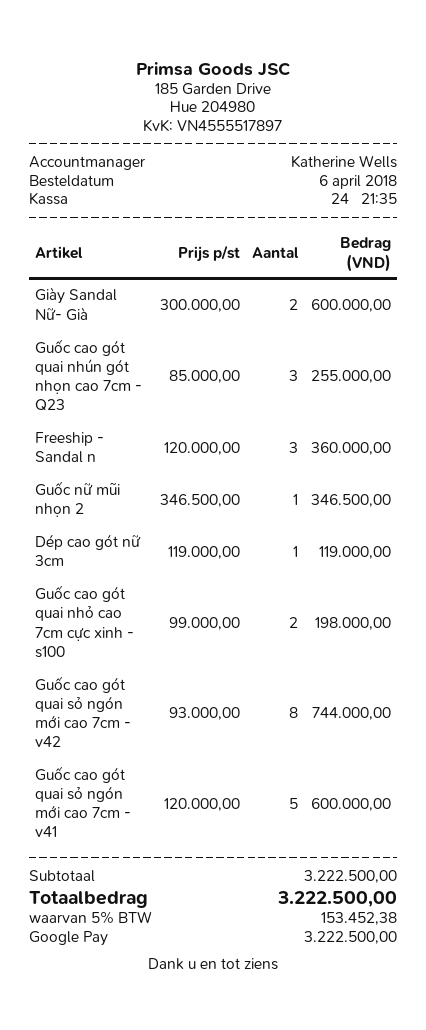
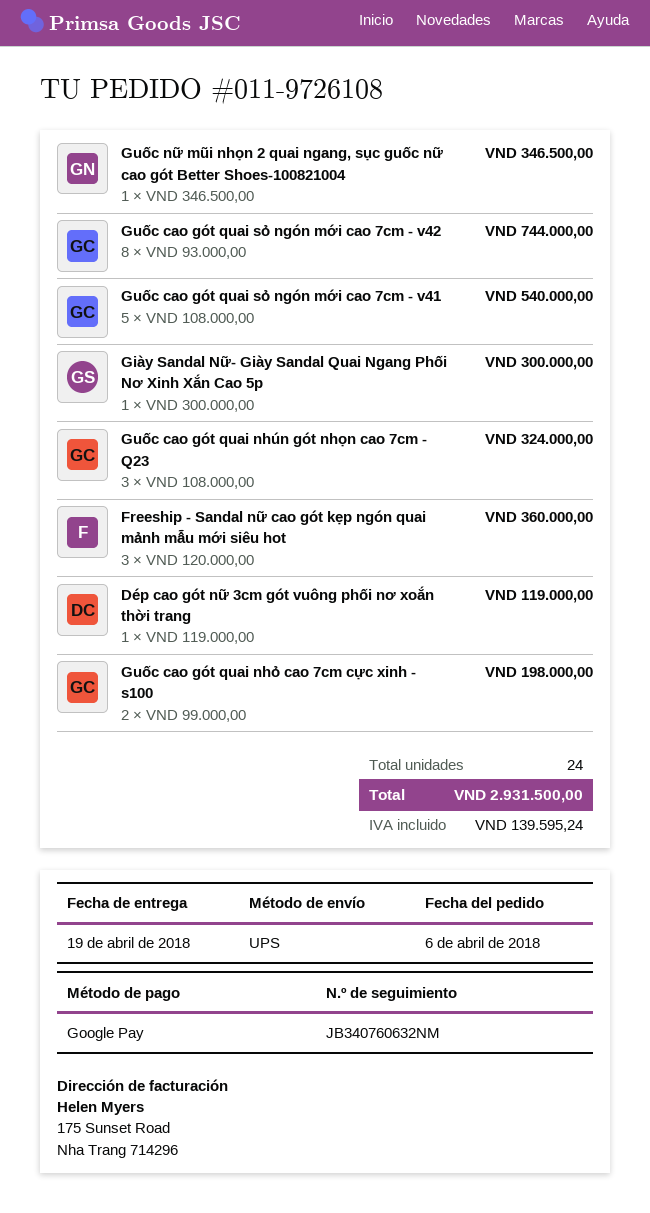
Giày Sandal Nữ- Già: 2 x 300000.00 = 600000.00 -> 1 x 300000.00 = 300000.00
Guốc cao gót quai nhún gót nhọn cao 7cm - Q23: 3 x 85000.00 = 255000.00 -> 3 x 108000.00 = 324000.00
Guốc cao gót quai sỏ ngón mới cao 7cm - v41: 5 x 120000.00 = 600000.00 -> 5 x 108000.00 = 540000.00
tax: 153452.38 -> 139595.24
total: 3222500.00 -> 2931500.00

